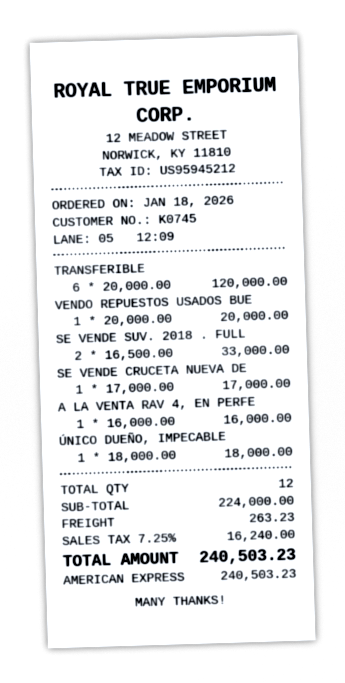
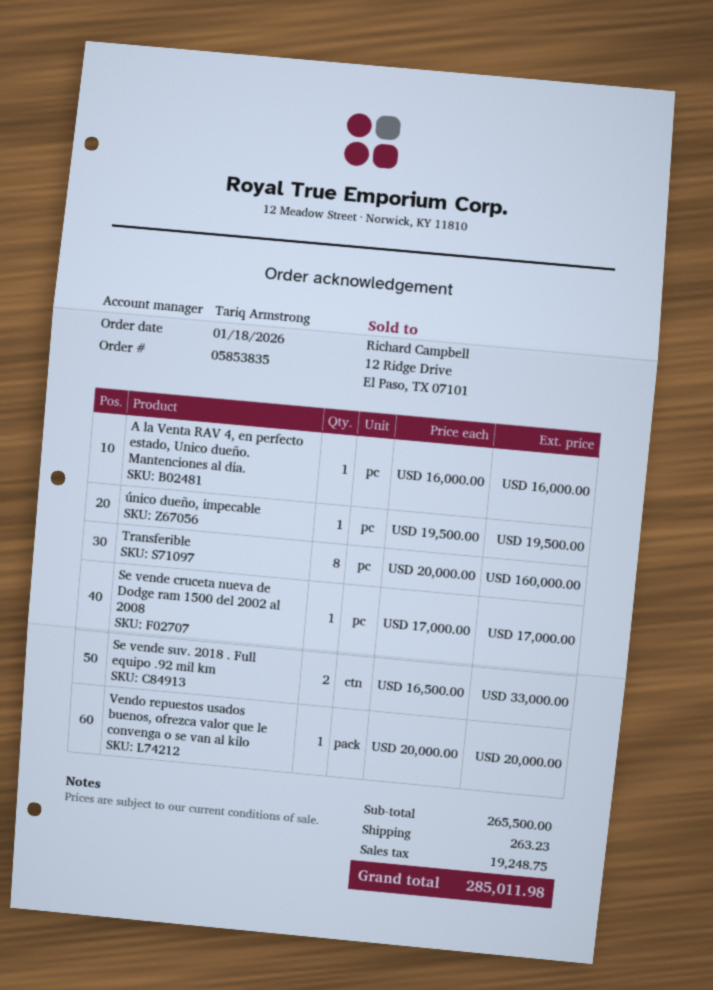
TRANSFERIBLE: 6 x 20000.00 = 120000.00 -> 8 x 20000.00 = 160000.00
ÚNICO DUEÑO, IMPECABLE: 1 x 18000.00 = 18000.00 -> 1 x 19500.00 = 19500.00
subtotal: 224000.00 -> 265500.00
tax: 16240.00 -> 19248.75
total: 240503.23 -> 285011.98

